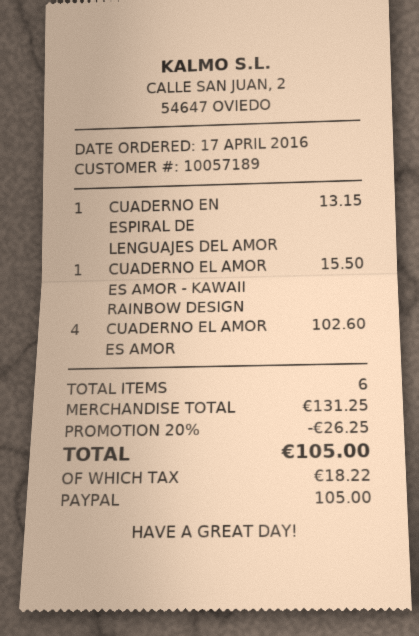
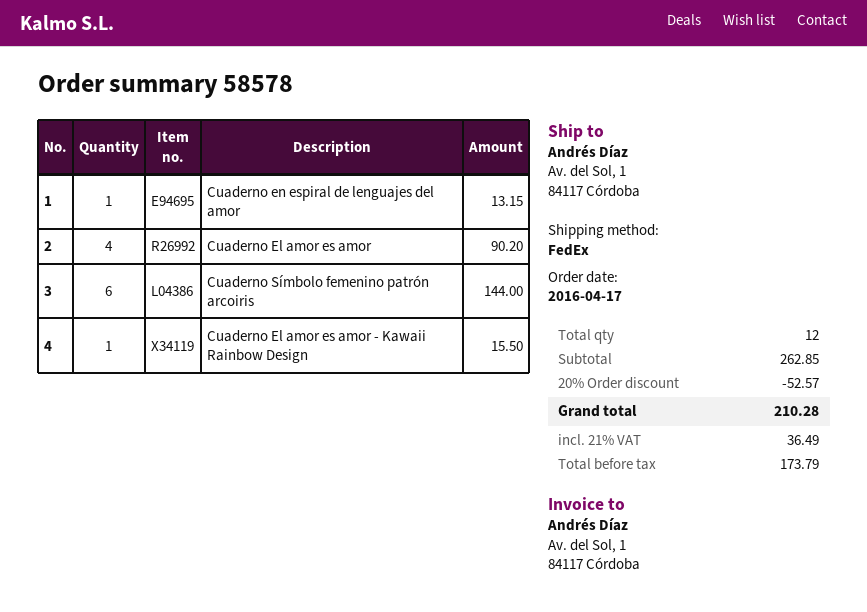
CUADERNO EL AMOR ES AMOR: 4 for 102.60 -> 4 for 90.20
Cuaderno Símbolo femenino patrón arcoiris: none -> 6 for 144.00
total quantity: 6 -> 12
subtotal: 131.25 -> 262.85
discount: 20% = 26.25 -> 20% = 52.57
tax: 18.22 -> 36.49
total: 105.00 -> 210.28

